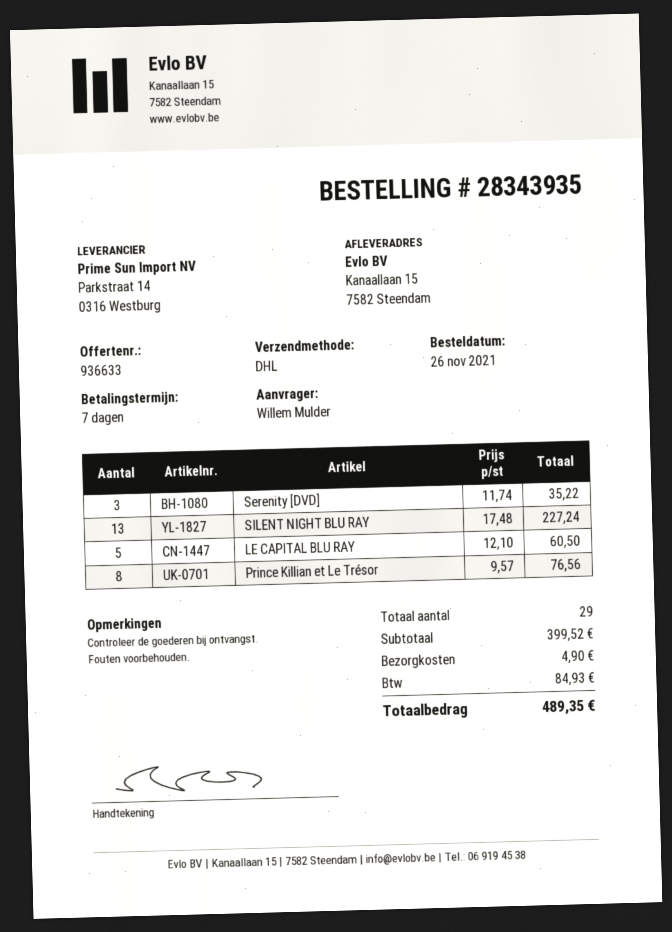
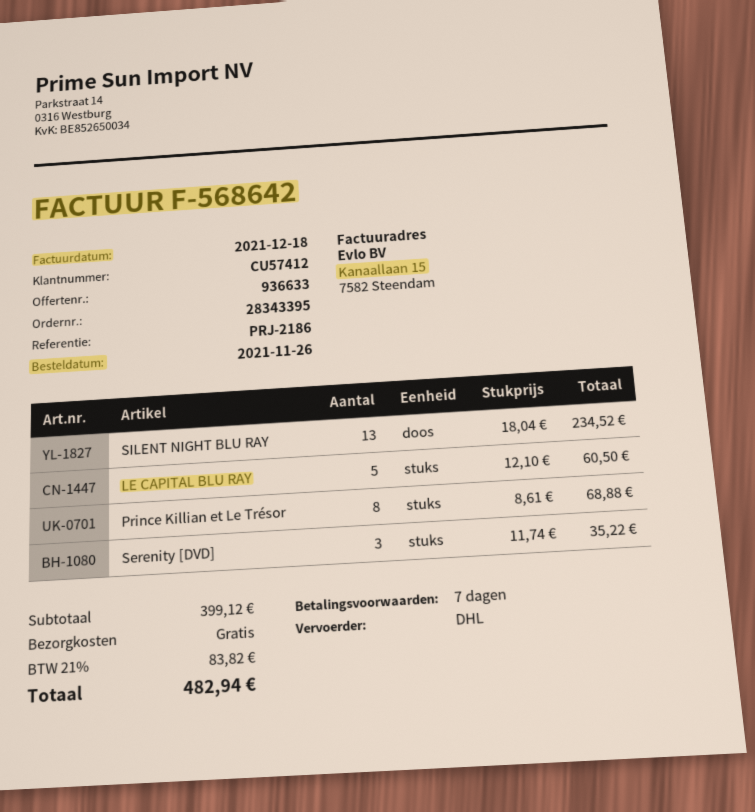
order number: 28343935 -> 28343395
SILENT NIGHT BLU RAY: 13 x 17.48 = 227.24 -> 13 x 18.04 = 234.52
Prince Killian et Le Trésor: 8 x 9.57 = 76.56 -> 8 x 8.61 = 68.88
subtotal: 399.52 -> 399.12
shipping: 4.90 -> 0.00
tax: 84.93 -> 83.82
total: 489.35 -> 482.94

